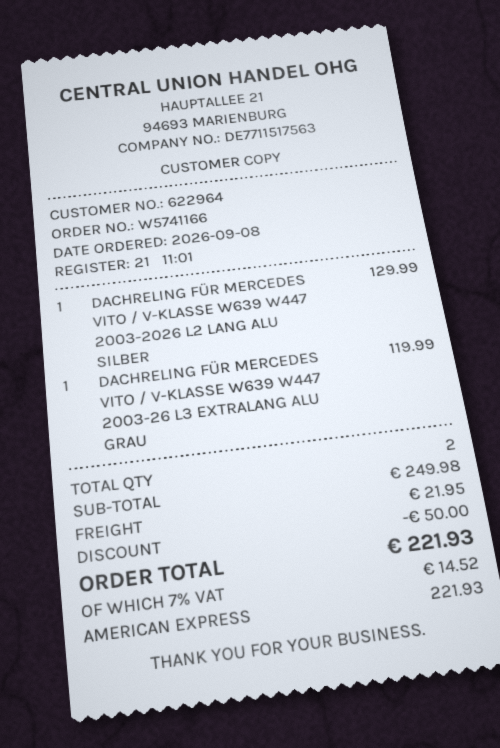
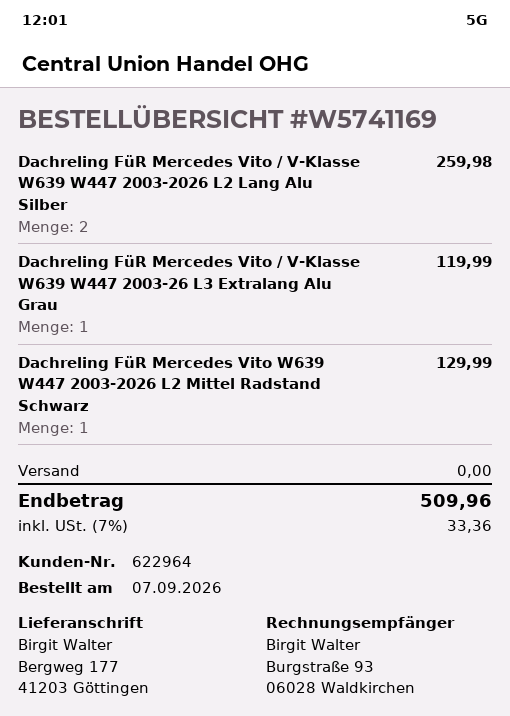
order number: W5741166 -> W5741169
order date: 2026-09-08 -> 2026-09-07
DACHRELING FÜR MERCEDES VITO / V-KLASSE W639 W447 2003-2026 L2 LANG ALU SILBER: 1 for 129.99 -> 2 for 259.98
Dachreling FüR Mercedes Vito W639 W447 2003-2026 L2 Mittel Radstand Schwarz: none -> 1 for 129.99
discount: 50.00 -> none
shipping: 21.95 -> 0.00
tax: 7% = 14.52 -> 7% = 33.36
total: 221.93 -> 509.96

